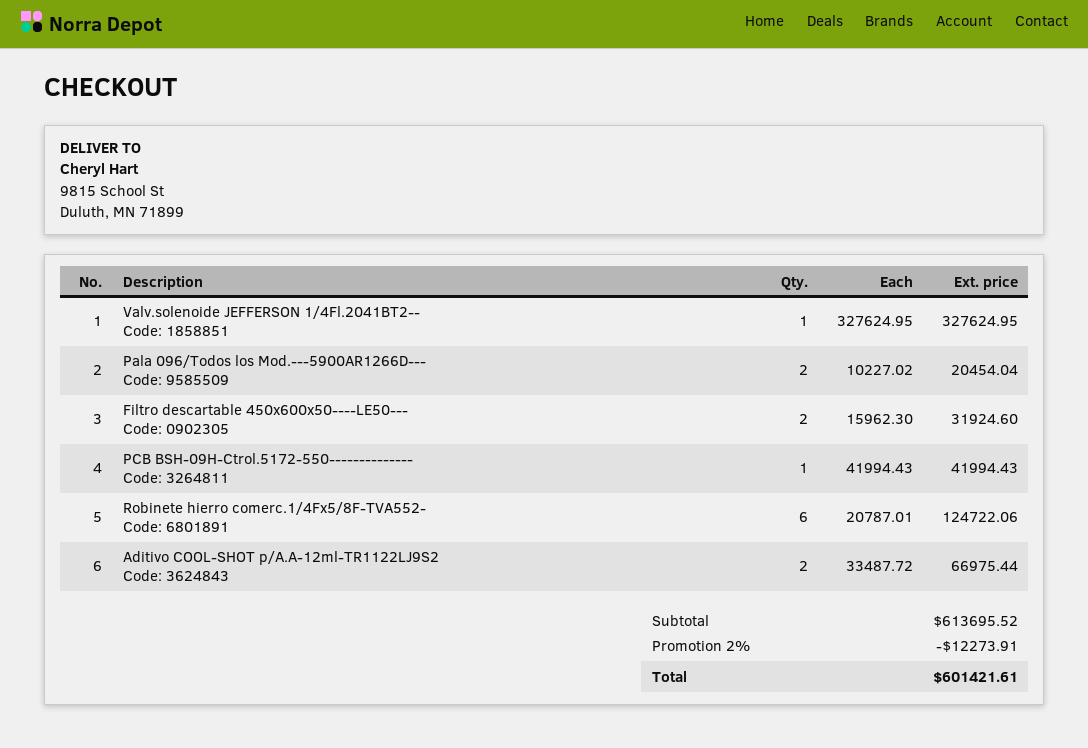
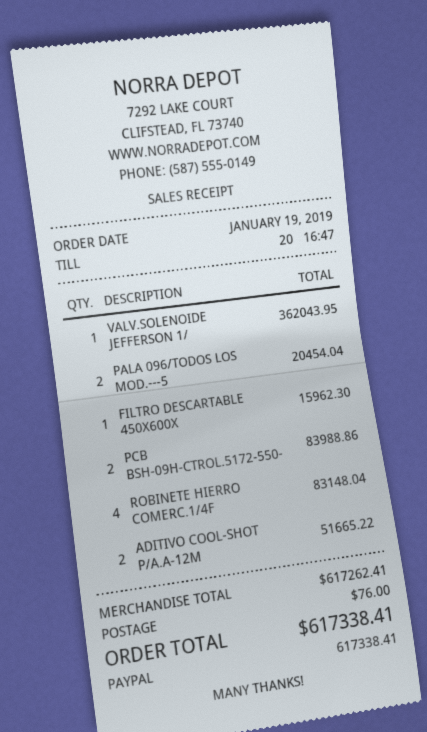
Valv.solenoide JEFFERSON 1/4Fl.2041BT2--: 1 for 327624.95 -> 1 for 362043.95
Filtro descartable 450x600x50----LE50---: 2 for 31924.60 -> 1 for 15962.30
PCB BSH-09H-Ctrol.5172-550--------------: 1 for 41994.43 -> 2 for 83988.86
Robinete hierro comerc.1/4Fx5/8F-TVA552-: 6 for 124722.06 -> 4 for 83148.04
Aditivo COOL-SHOT p/A.A-12ml-TR1122LJ9S2: 2 for 66975.44 -> 2 for 51665.22
subtotal: 613695.52 -> 617262.41
discount: 2% = 12273.91 -> none
shipping: none -> 76.00
total: 601421.61 -> 617338.41

